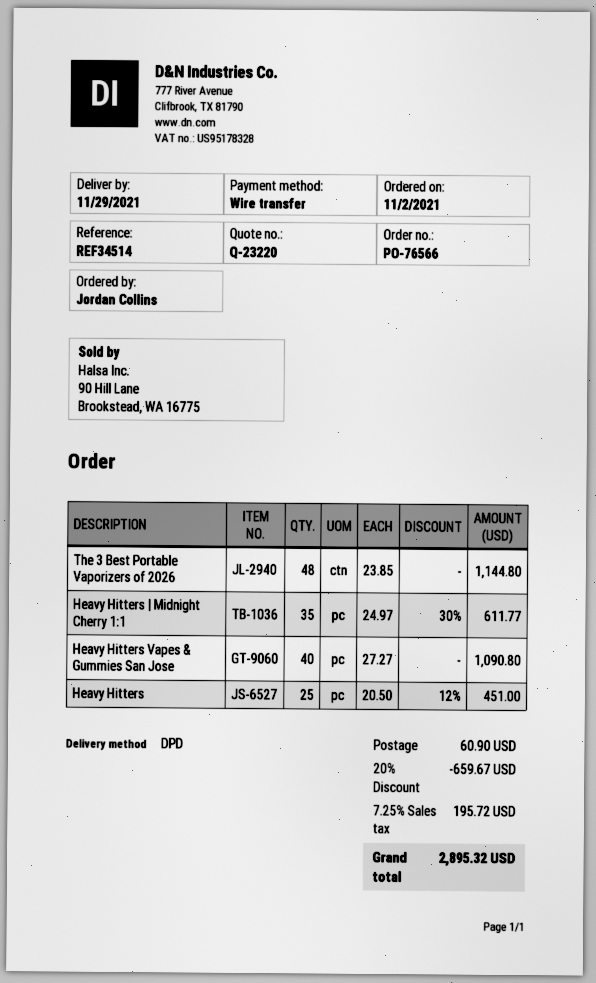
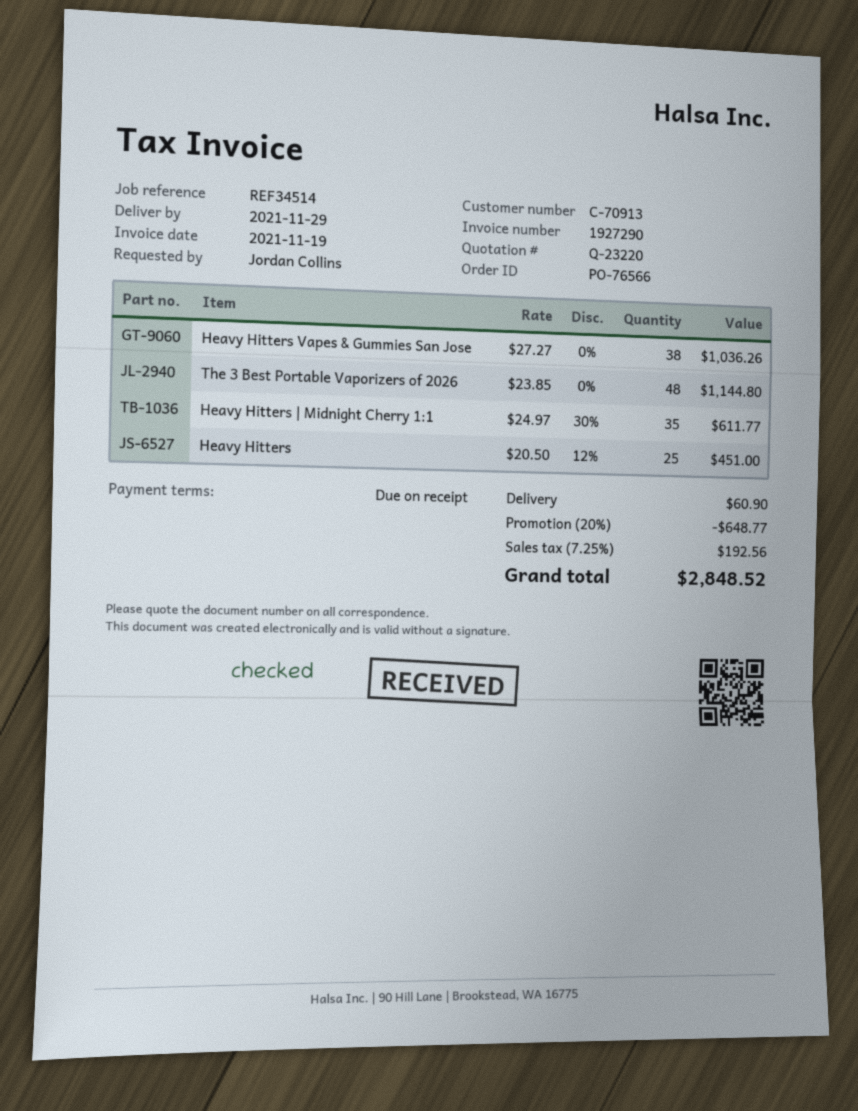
Heavy Hitters Vapes & Gummies San Jose: 40 x 27.27 = 1090.80 -> 38 x 27.27 = 1036.26
discount: 20% = 659.67 -> 20% = 648.77
tax: 7.25% = 195.72 -> 7.25% = 192.56
total: 2895.32 -> 2848.52

